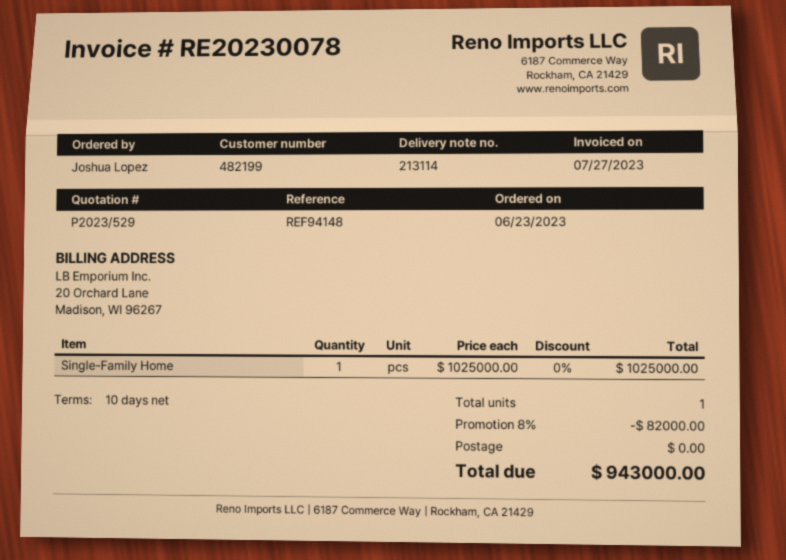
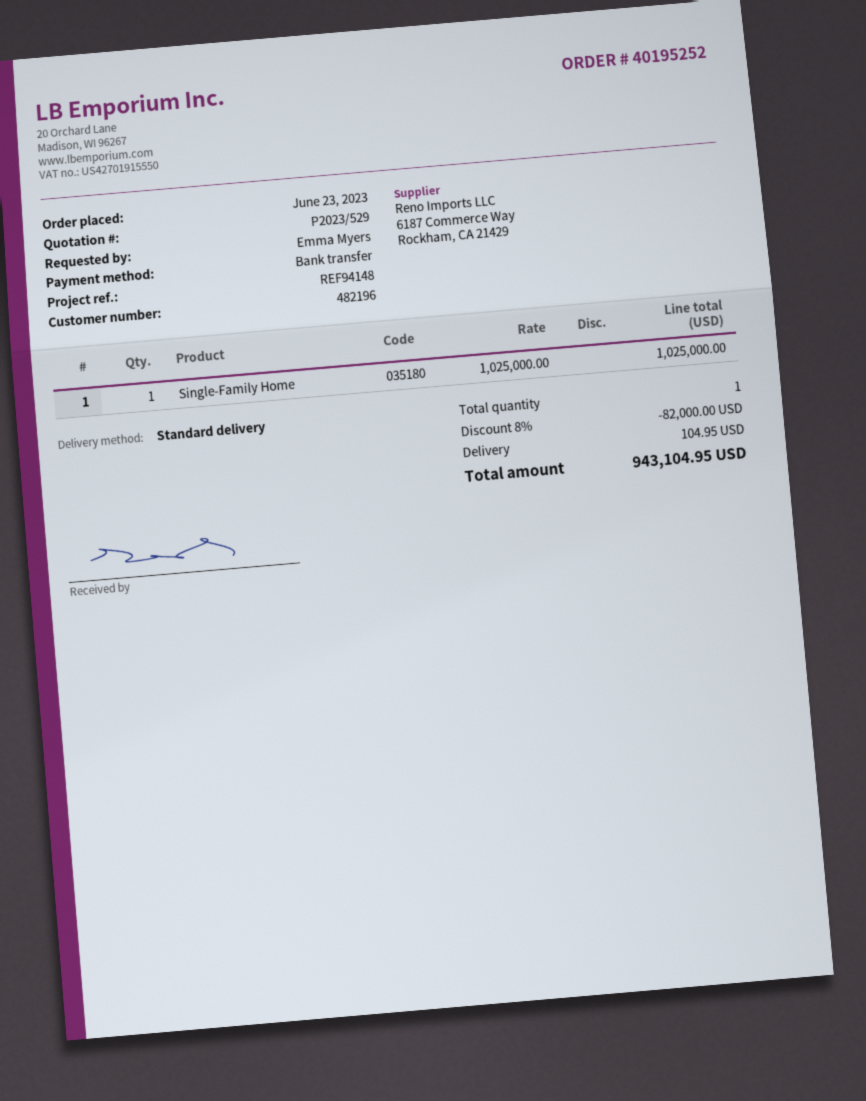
customer number: 482199 -> 482196
ordered by: Joshua Lopez -> Emma Myers
shipping: 0.00 -> 104.95
total: 943000.00 -> 943104.95

